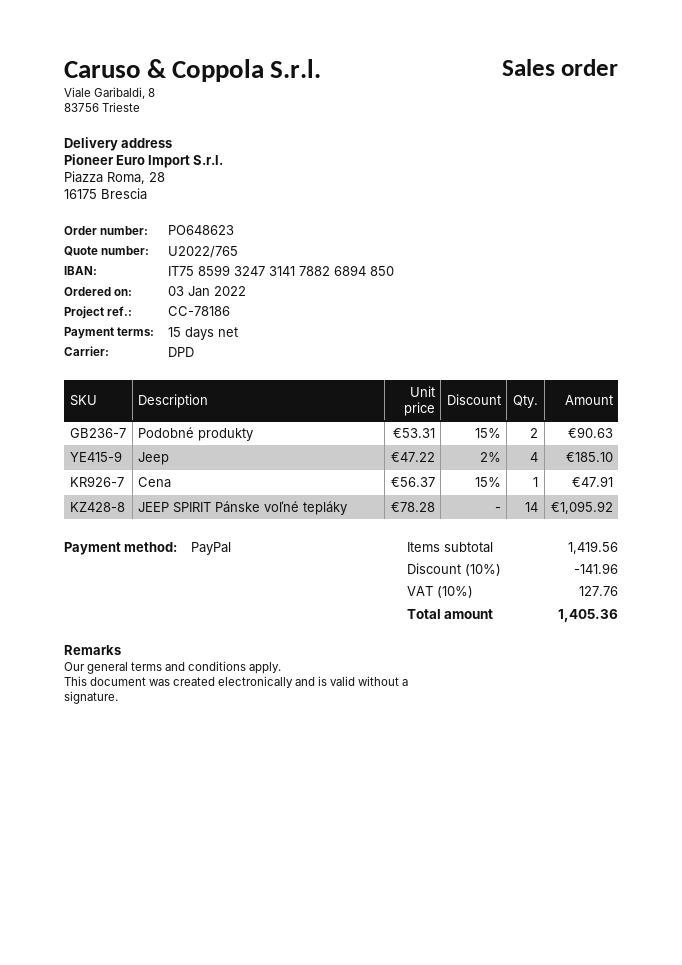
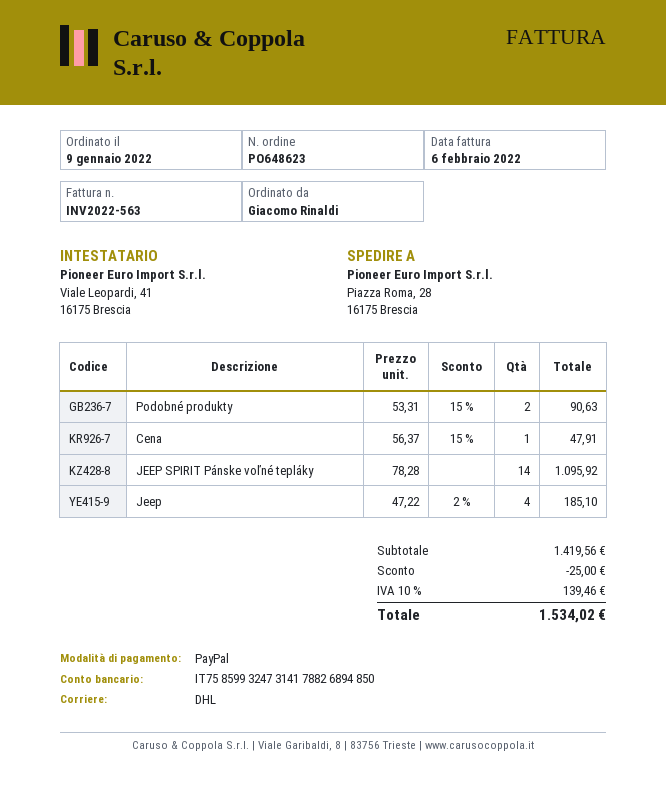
order date: 2022-01-03 -> 2022-01-09
shipping method: DPD -> DHL
discount: 141.96 -> 25.00
tax: 10% = 127.76 -> 10% = 139.46
total: 1405.36 -> 1534.02

